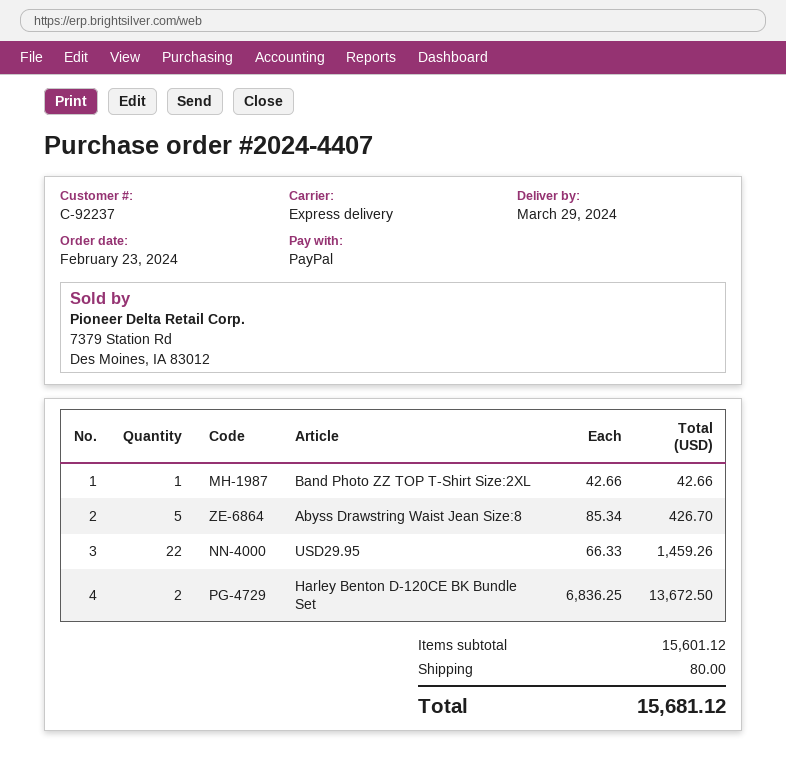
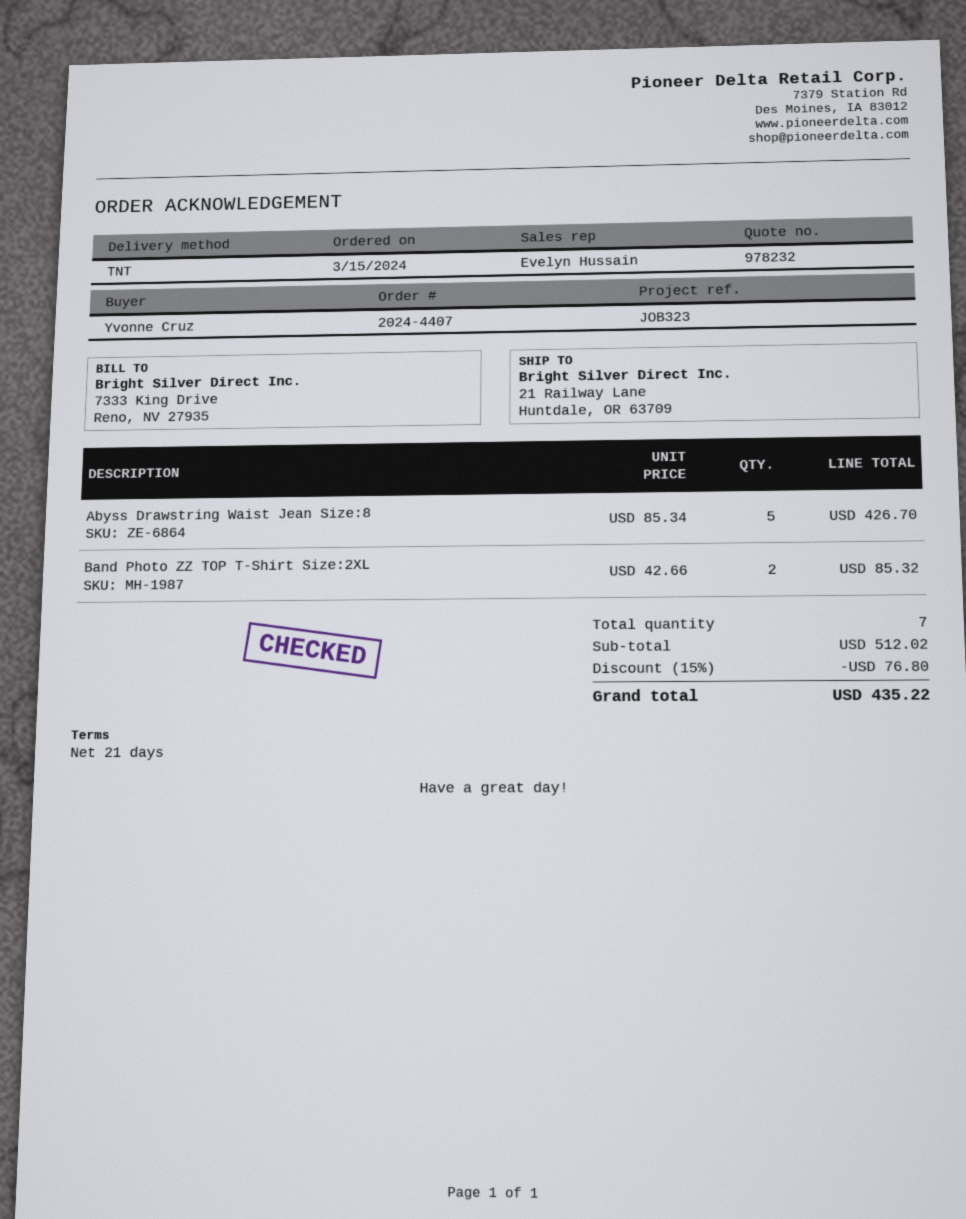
order date: 2024-02-23 -> 2024-03-15
shipping method: express -> TNT
Band Photo ZZ TOP T-Shirt Size:2XL: 1 x 42.66 = 42.66 -> 2 x 42.66 = 85.32
USD29.95: 22 x 66.33 = 1459.26 -> none
Harley Benton D-120CE BK Bundle Set: 2 x 6836.25 = 13672.50 -> none
subtotal: 15601.12 -> 512.02
discount: none -> 15% = 76.80
shipping: 80.00 -> none
total: 15681.12 -> 435.22

